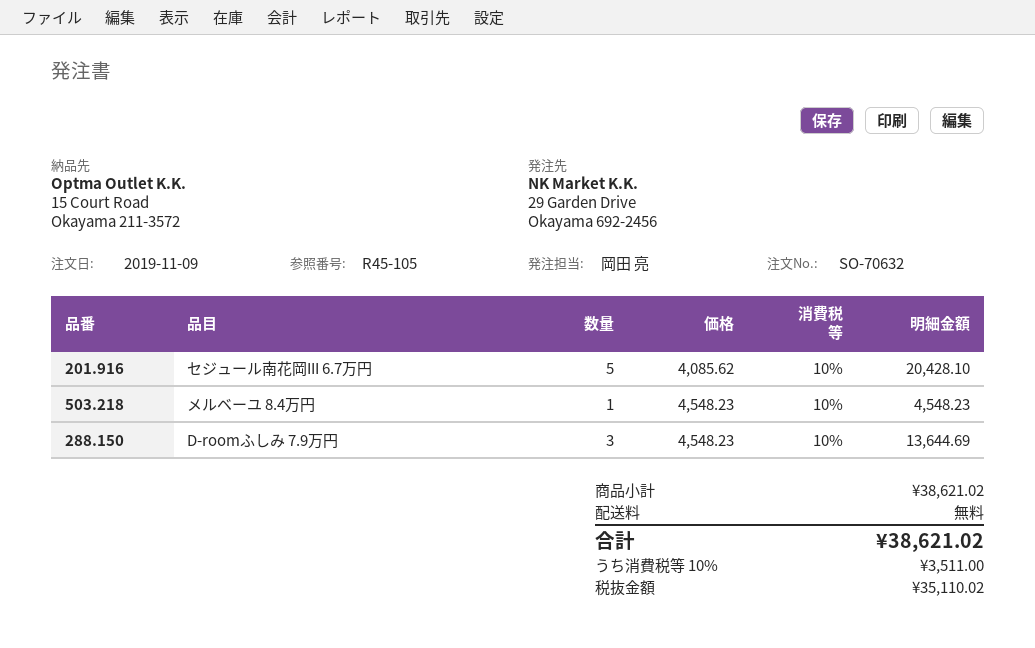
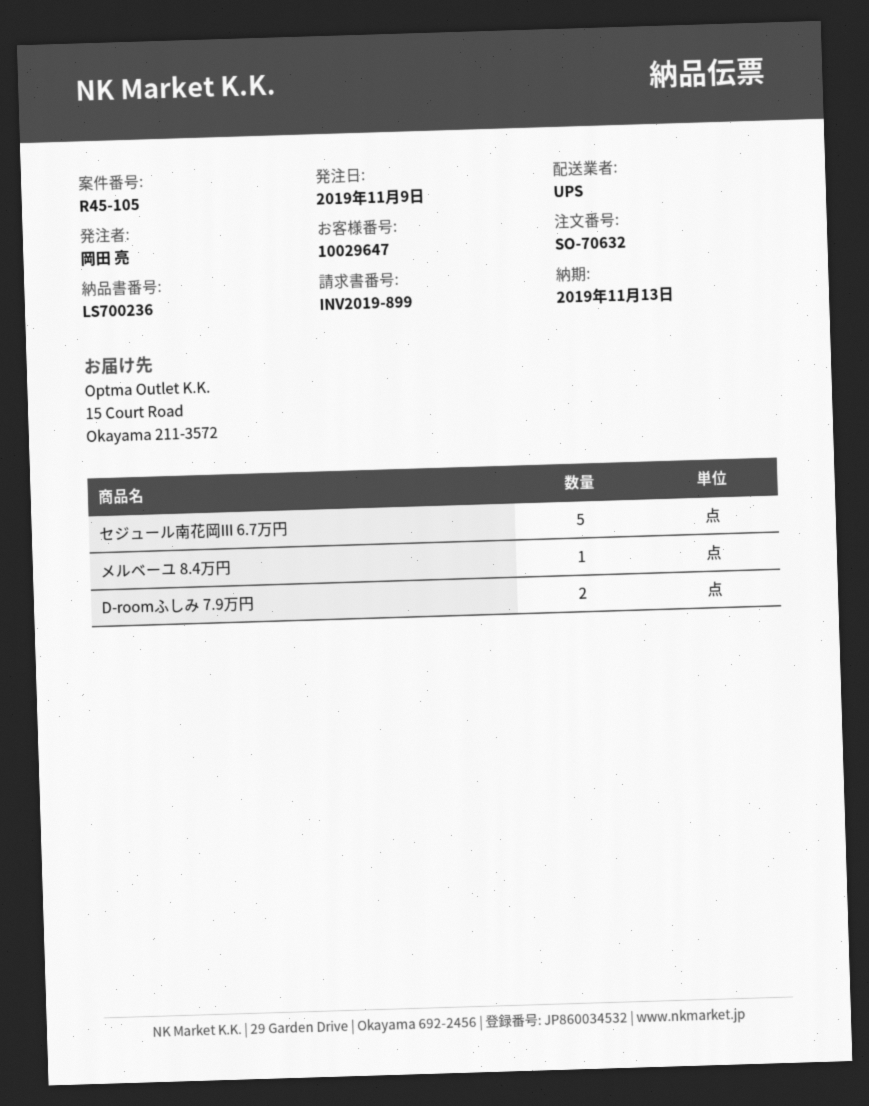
D-roomふしみ 7.9万円: 3 -> 2

